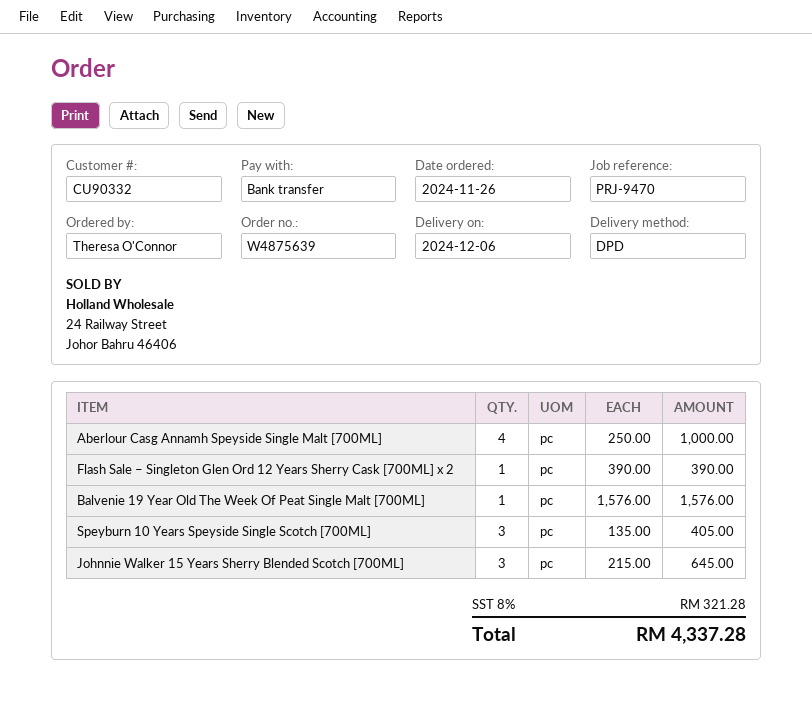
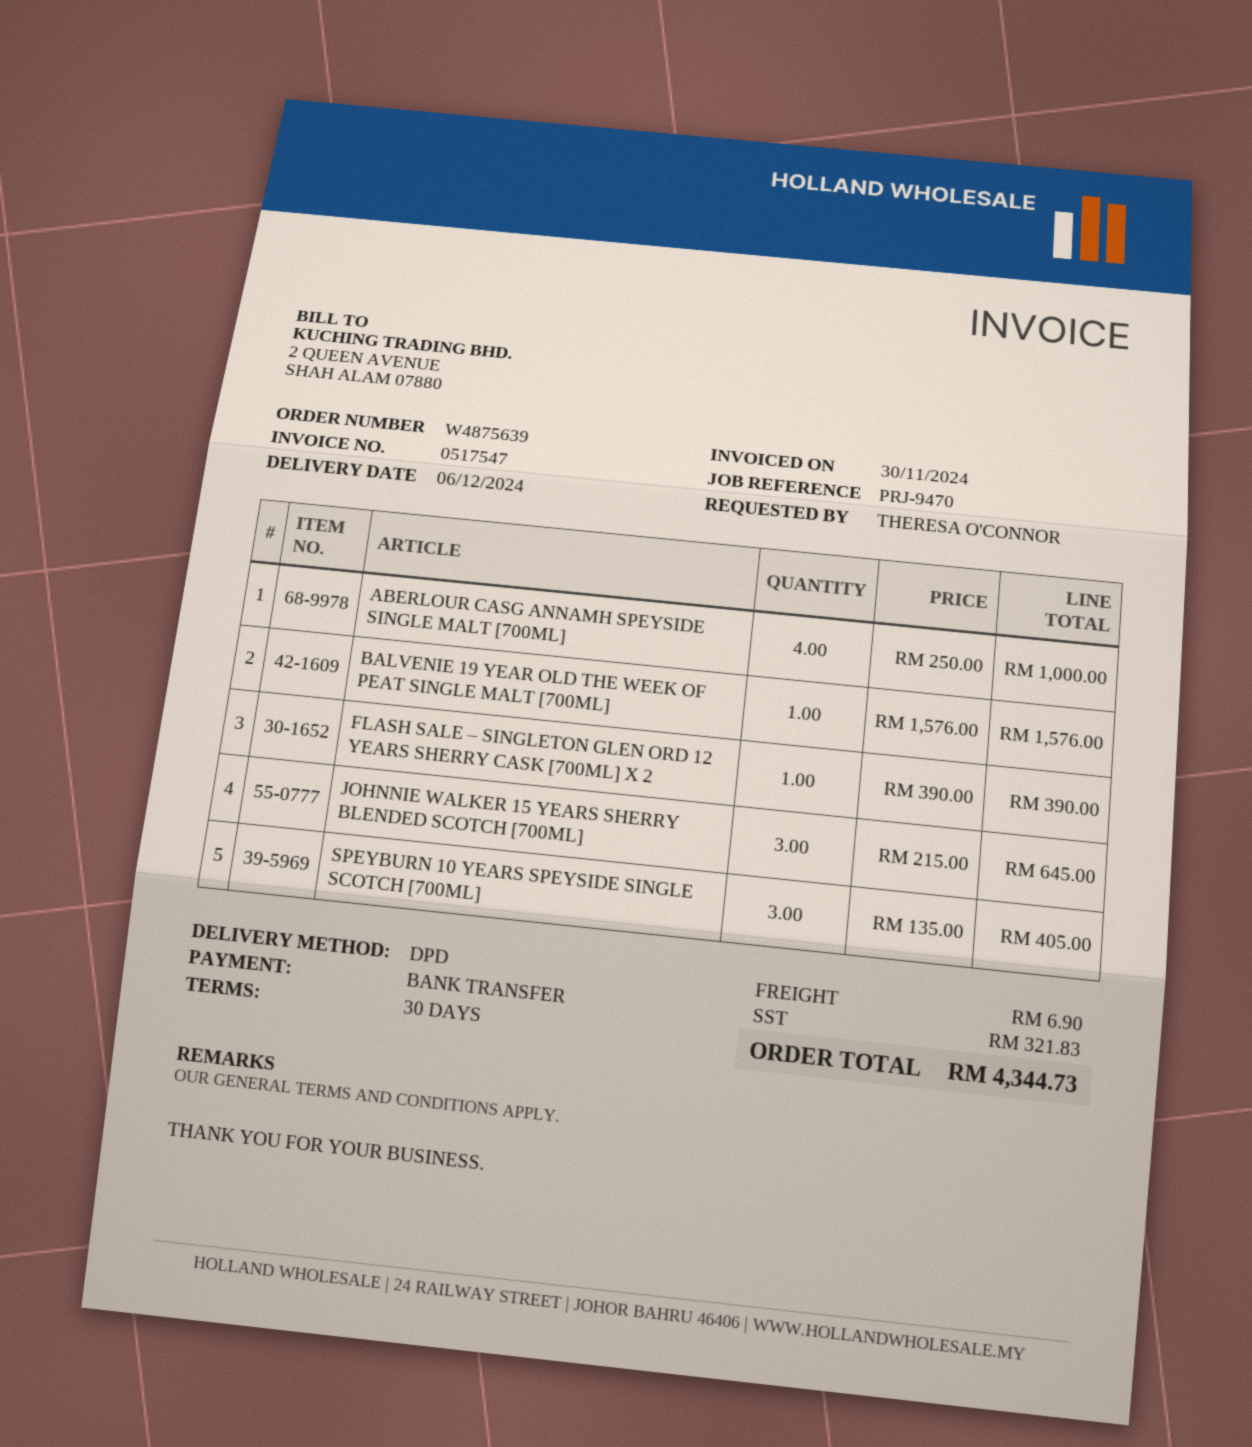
shipping: none -> 6.90
tax: 321.28 -> 321.83
total: 4337.28 -> 4344.73

